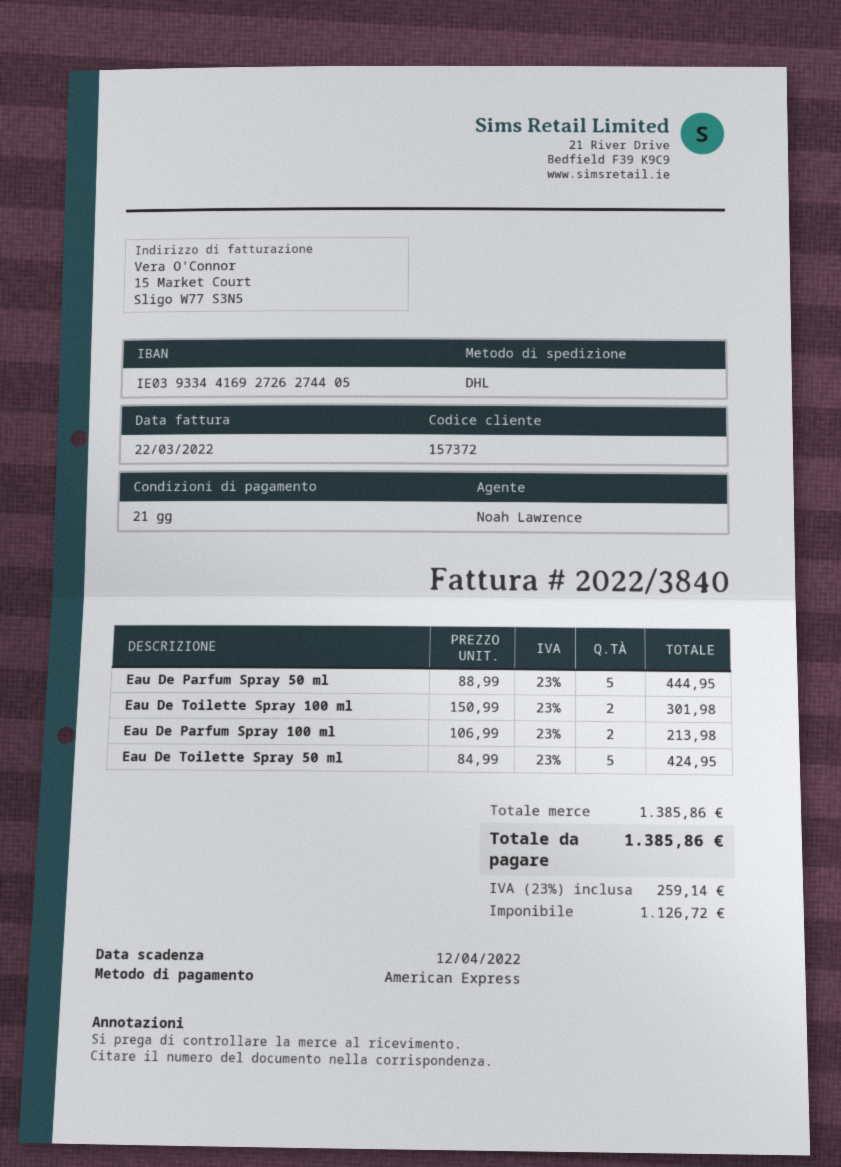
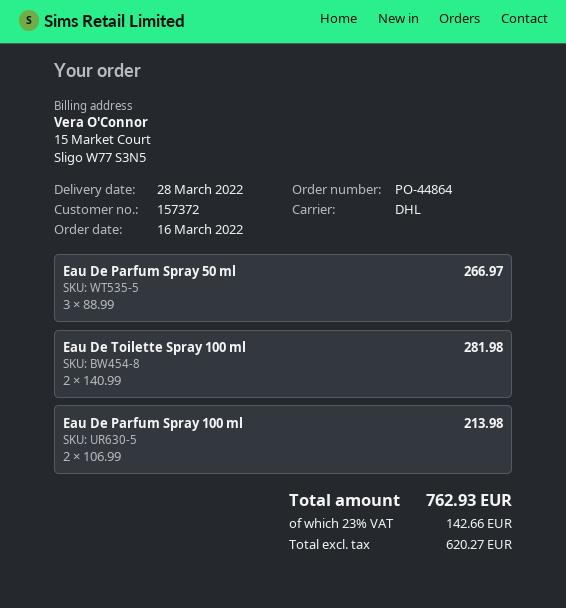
Eau De Parfum Spray 50 ml: 5 x 88.99 = 444.95 -> 3 x 88.99 = 266.97
Eau De Toilette Spray 100 ml: 2 x 150.99 = 301.98 -> 2 x 140.99 = 281.98
Eau De Toilette Spray 50 ml: 5 x 84.99 = 424.95 -> none
net: 1126.72 -> 620.27
tax: 23% = 259.14 -> 23% = 142.66
total: 1385.86 -> 762.93

